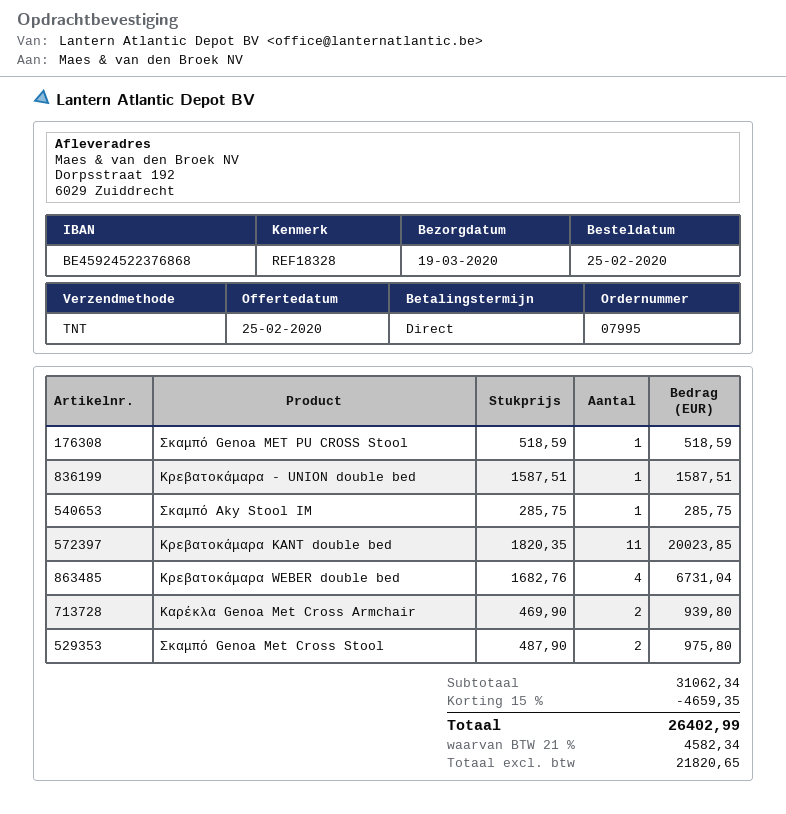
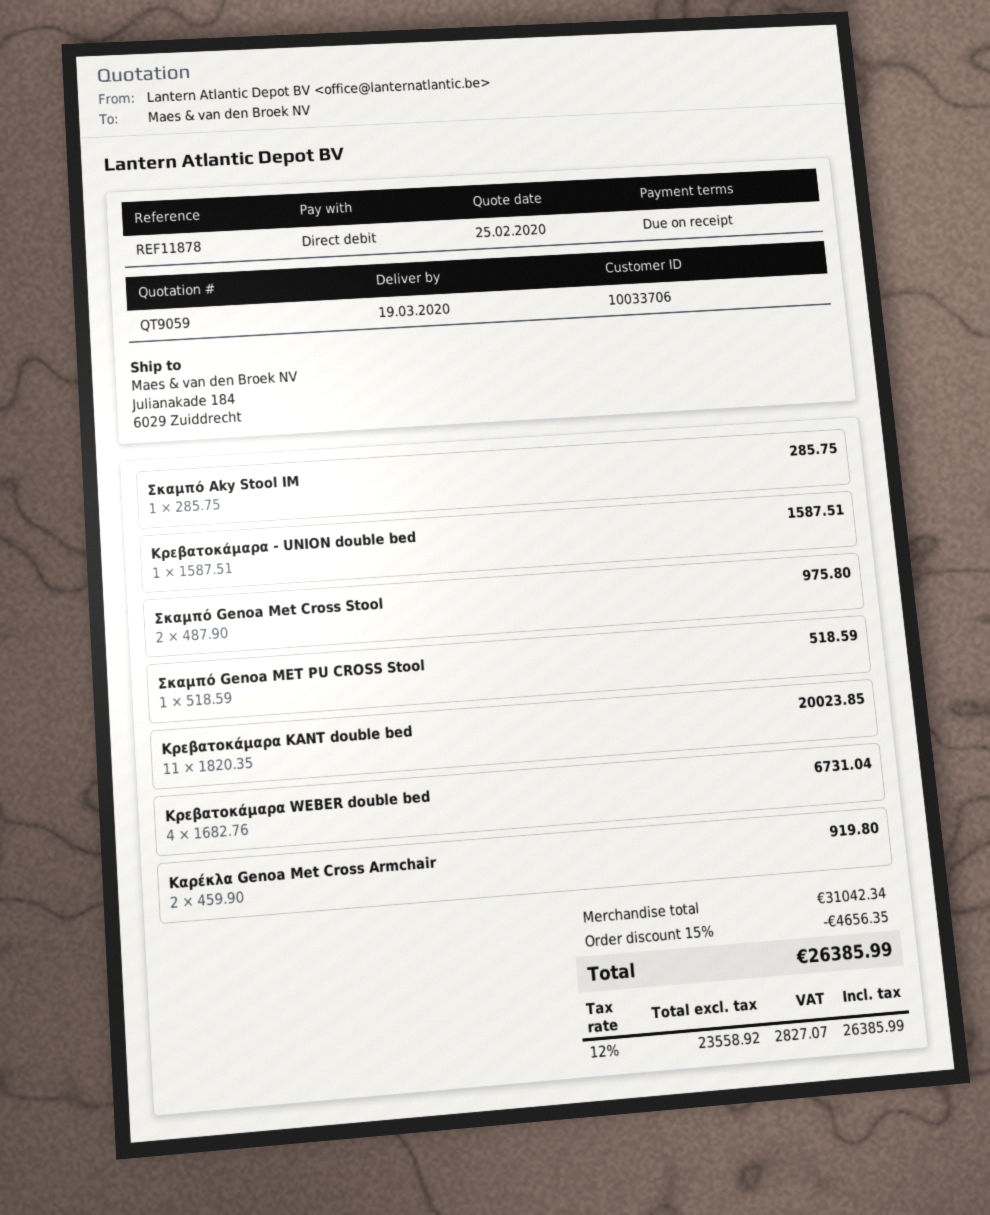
reference: REF18328 -> REF11878
ship to: Dorpsstraat 192, 6029 Zuiddrecht -> Julianakade 184, 6029 Zuiddrecht
Καρέκλα Genoa Met Cross Armchair: 2 x 469.90 = 939.80 -> 2 x 459.90 = 919.80
subtotal: 31062.34 -> 31042.34
discount: 15% = 4659.35 -> 15% = 4656.35
net: 21820.65 -> 23558.92
tax: 21% = 4582.34 -> 12% = 2827.07
total: 26402.99 -> 26385.99

